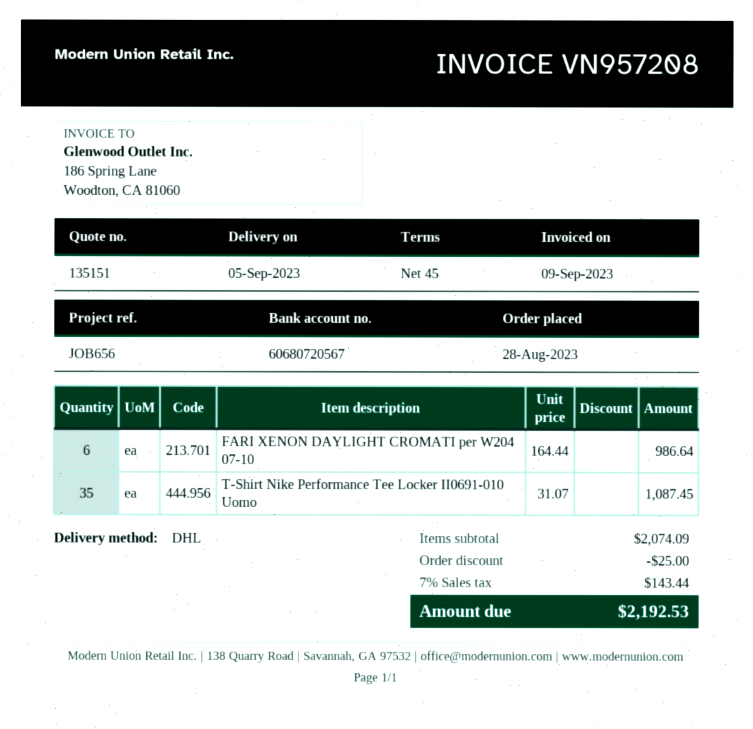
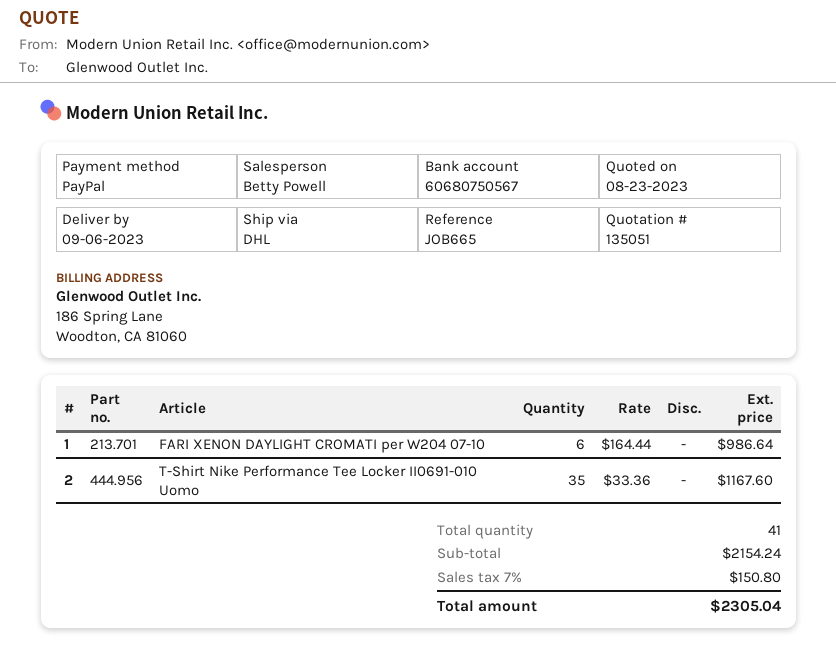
quote number: 135151 -> 135051
delivery date: 2023-09-05 -> 2023-09-06
reference: JOB656 -> JOB665
bank account: 60680720567 -> 60680750567
T-Shirt Nike Performance Tee Locker II0691-010 Uomo: 35 x 31.07 = 1087.45 -> 35 x 33.36 = 1167.60
subtotal: 2074.09 -> 2154.24
discount: 25.00 -> none
tax: 7% = 143.44 -> 7% = 150.80
total: 2192.53 -> 2305.04

